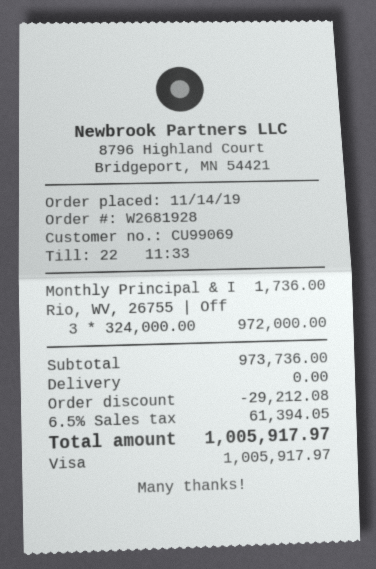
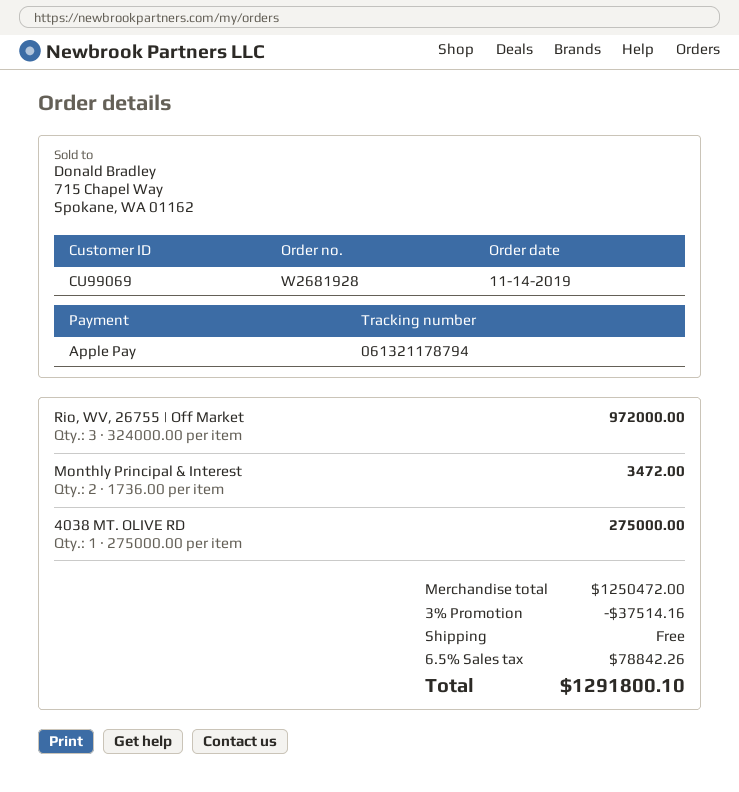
payment method: Visa -> Apple Pay
Monthly Principal & I: 1 x 1736.00 = 1736.00 -> 2 x 1736.00 = 3472.00
4038 MT. OLIVE RD: none -> 1 x 275000.00 = 275000.00
subtotal: 973736.00 -> 1250472.00
discount: 29212.08 -> 37514.16
tax: 6.5% = 61394.05 -> 6.5% = 78842.26
total: 1005917.97 -> 1291800.10

